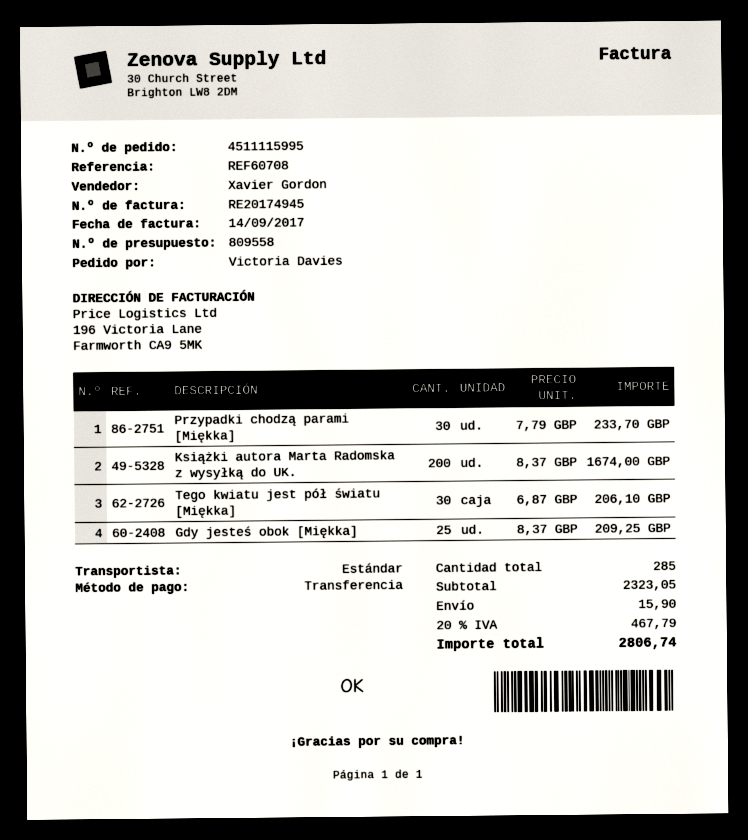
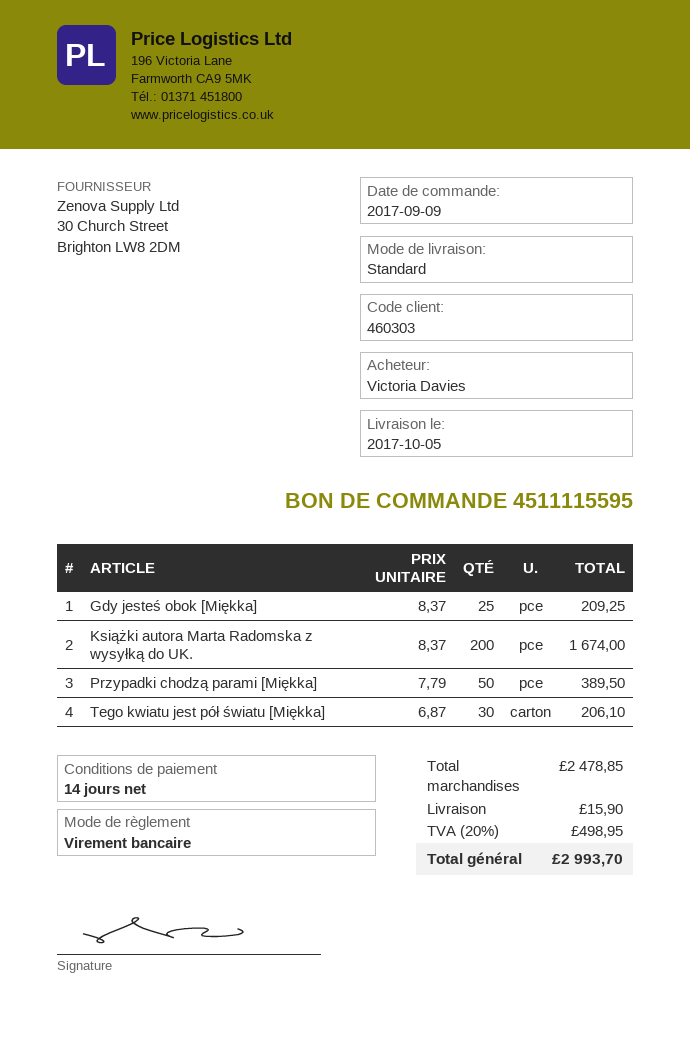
order number: 4511115995 -> 4511115595
Przypadki chodzą parami [Miękka]: 30 x 7.79 = 233.70 -> 50 x 7.79 = 389.50
subtotal: 2323.05 -> 2478.85
tax: 20% = 467.79 -> 20% = 498.95
total: 2806.74 -> 2993.70

